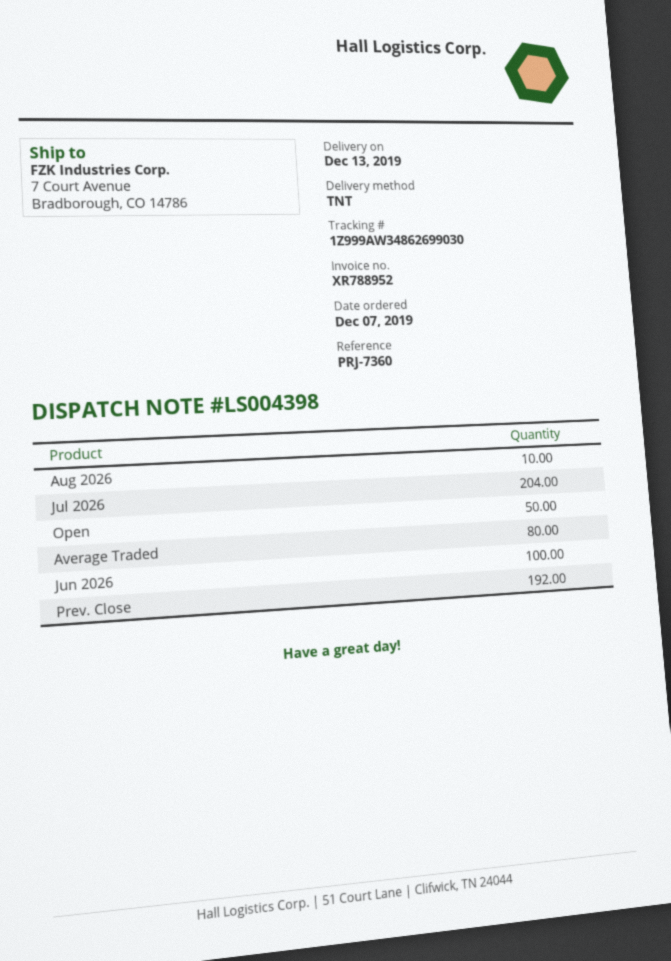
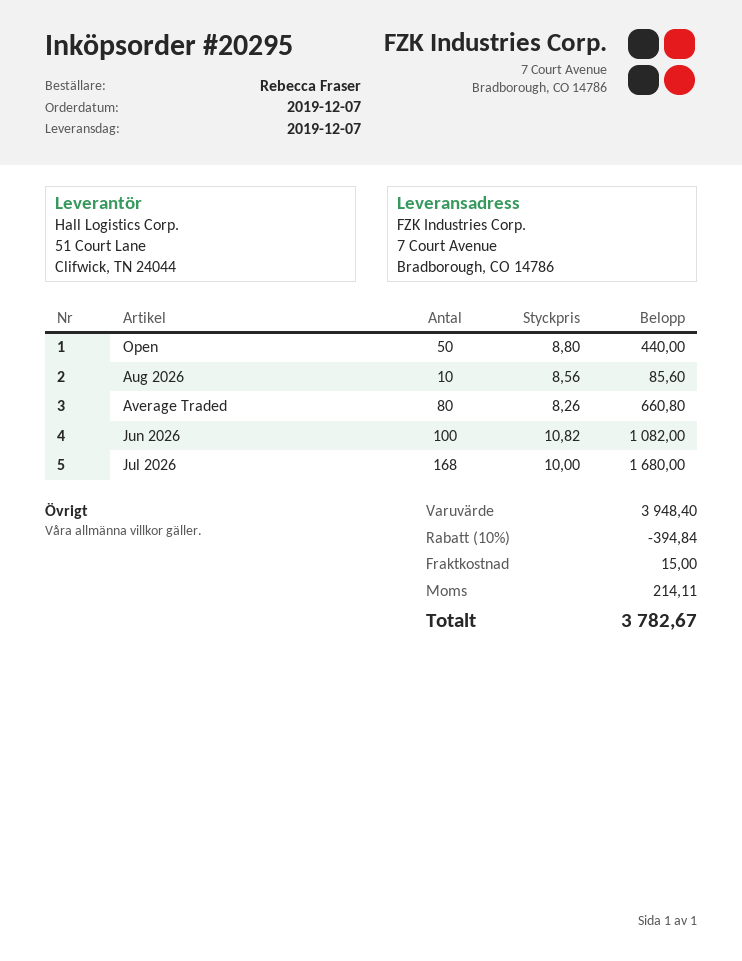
delivery date: 2019-12-13 -> 2019-12-07
Jul 2026: 204 -> 168
Prev. Close: 192 -> none

